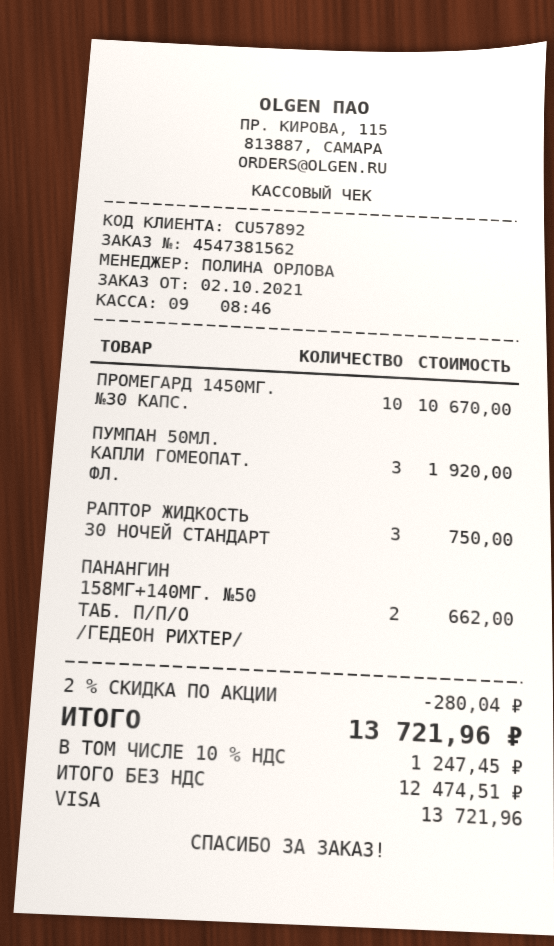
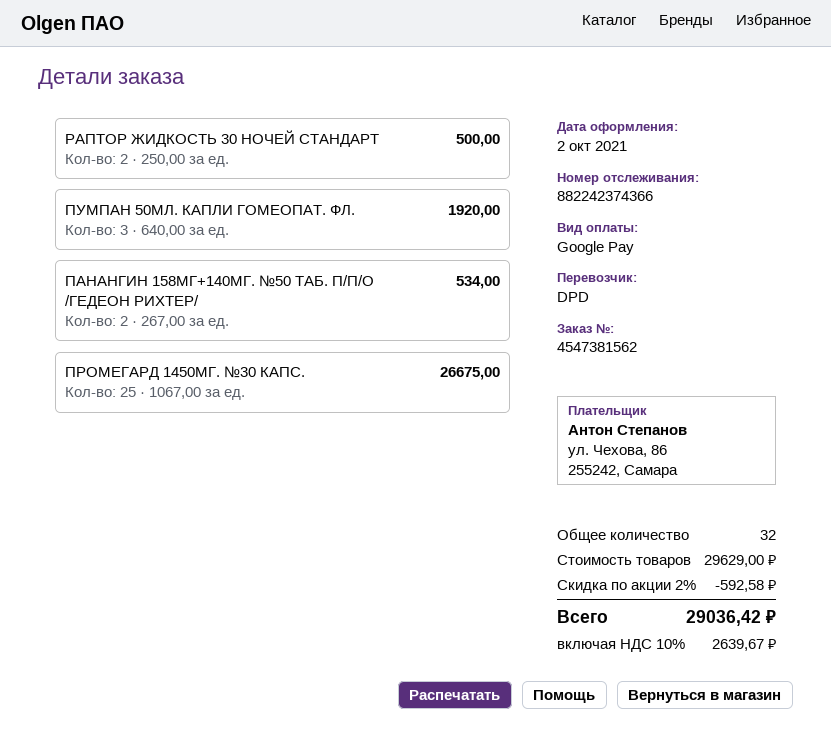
payment method: Visa -> Google Pay
ПРОМЕГАРД 1450МГ. №30 КАПС.: 10 for 10670.00 -> 25 for 26675.00
РАПТОР ЖИДКОСТЬ 30 НОЧЕЙ СТАНДАРТ: 3 for 750.00 -> 2 for 500.00
ПАНАНГИН 158МГ+140МГ. №50 ТАБ. П/П/О /ГЕДЕОН РИХТЕР/: 2 for 662.00 -> 2 for 534.00
discount: 2% = 280.04 -> 2% = 592.58
tax: 10% = 1247.45 -> 10% = 2639.67
total: 13721.96 -> 29036.42

